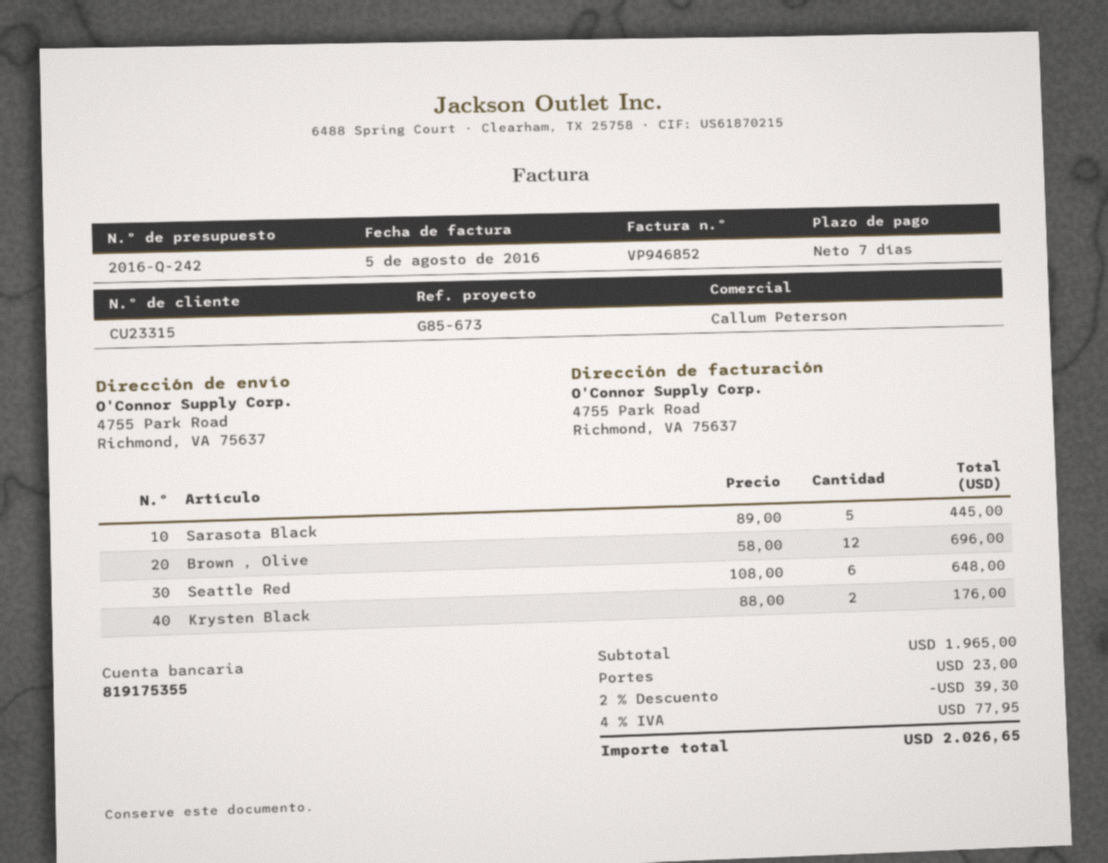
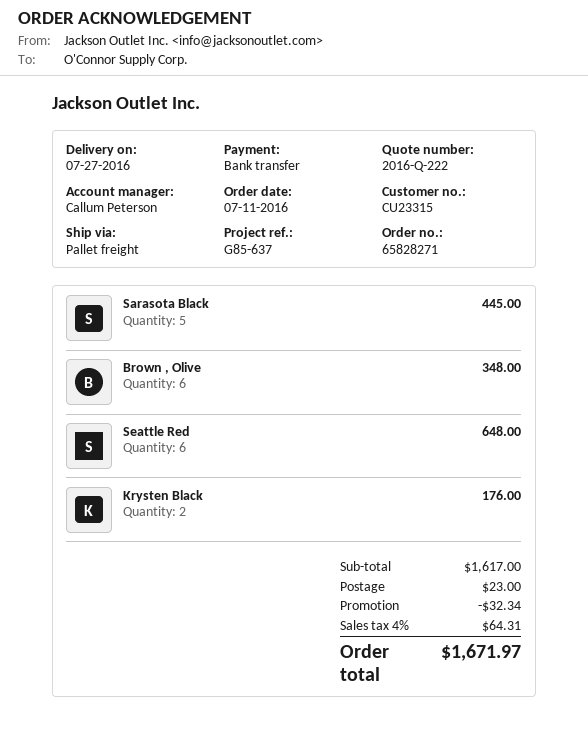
quote number: 2016-Q-242 -> 2016-Q-222
reference: G85-673 -> G85-637
Brown , Olive: 12 for 696.00 -> 6 for 348.00
subtotal: 1965.00 -> 1617.00
discount: 39.30 -> 32.34
tax: 4% = 77.95 -> 4% = 64.31
total: 2026.65 -> 1671.97

